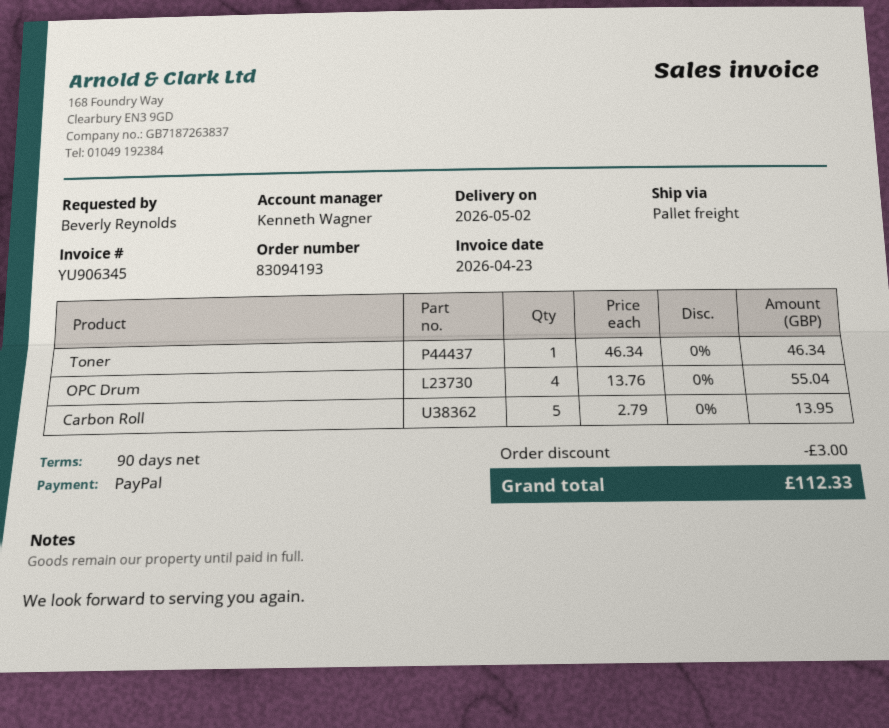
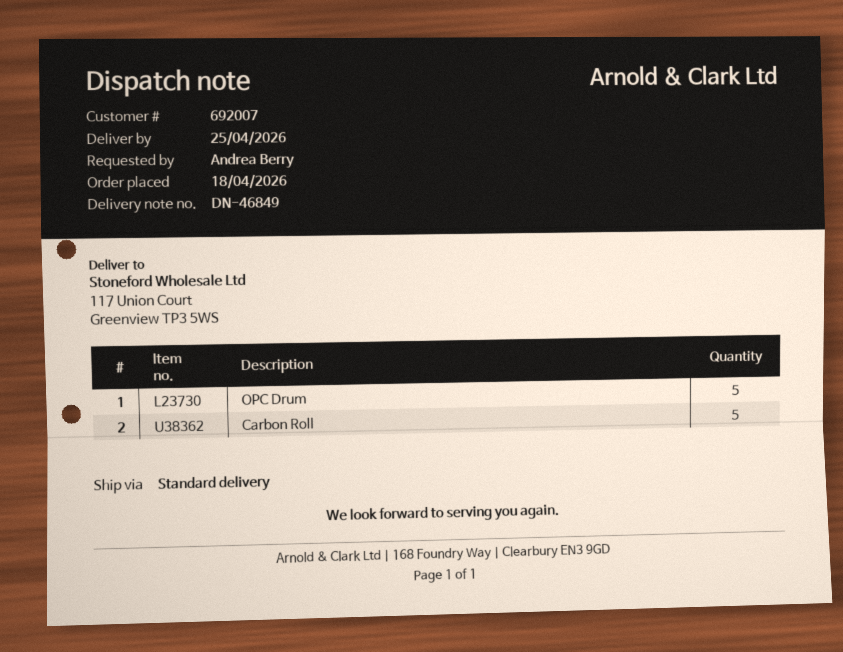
delivery date: 2026-05-02 -> 2026-04-25
ordered by: Beverly Reynolds -> Andrea Berry
shipping method: pallet freight -> standard
Toner: 1 -> none
OPC Drum: 4 -> 5

